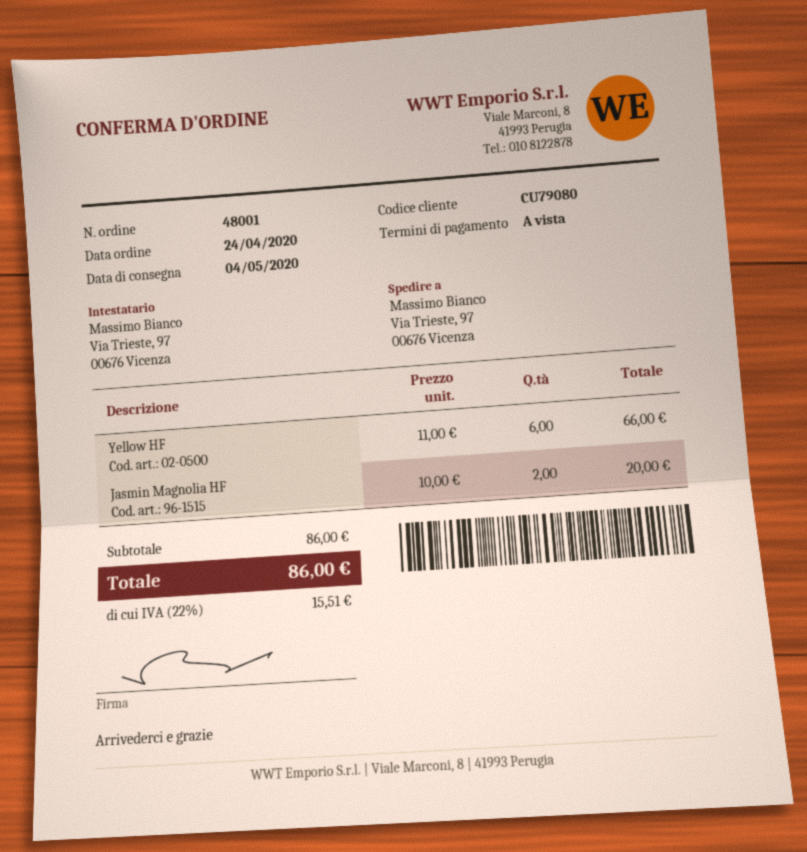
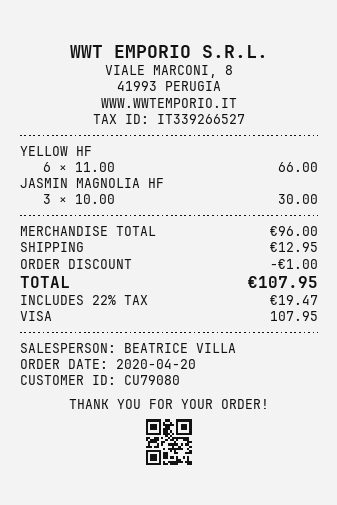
order date: 2020-04-24 -> 2020-04-20
Jasmin Magnolia HF: 2 x 10.00 = 20.00 -> 3 x 10.00 = 30.00
subtotal: 86.00 -> 96.00
discount: none -> 1.00
shipping: none -> 12.95
tax: 22% = 15.51 -> 22% = 19.47
total: 86.00 -> 107.95

